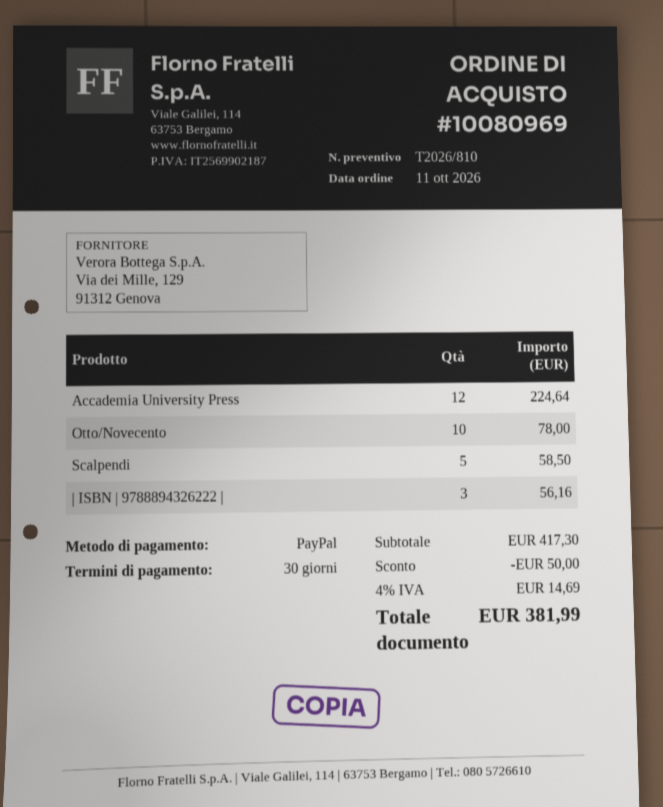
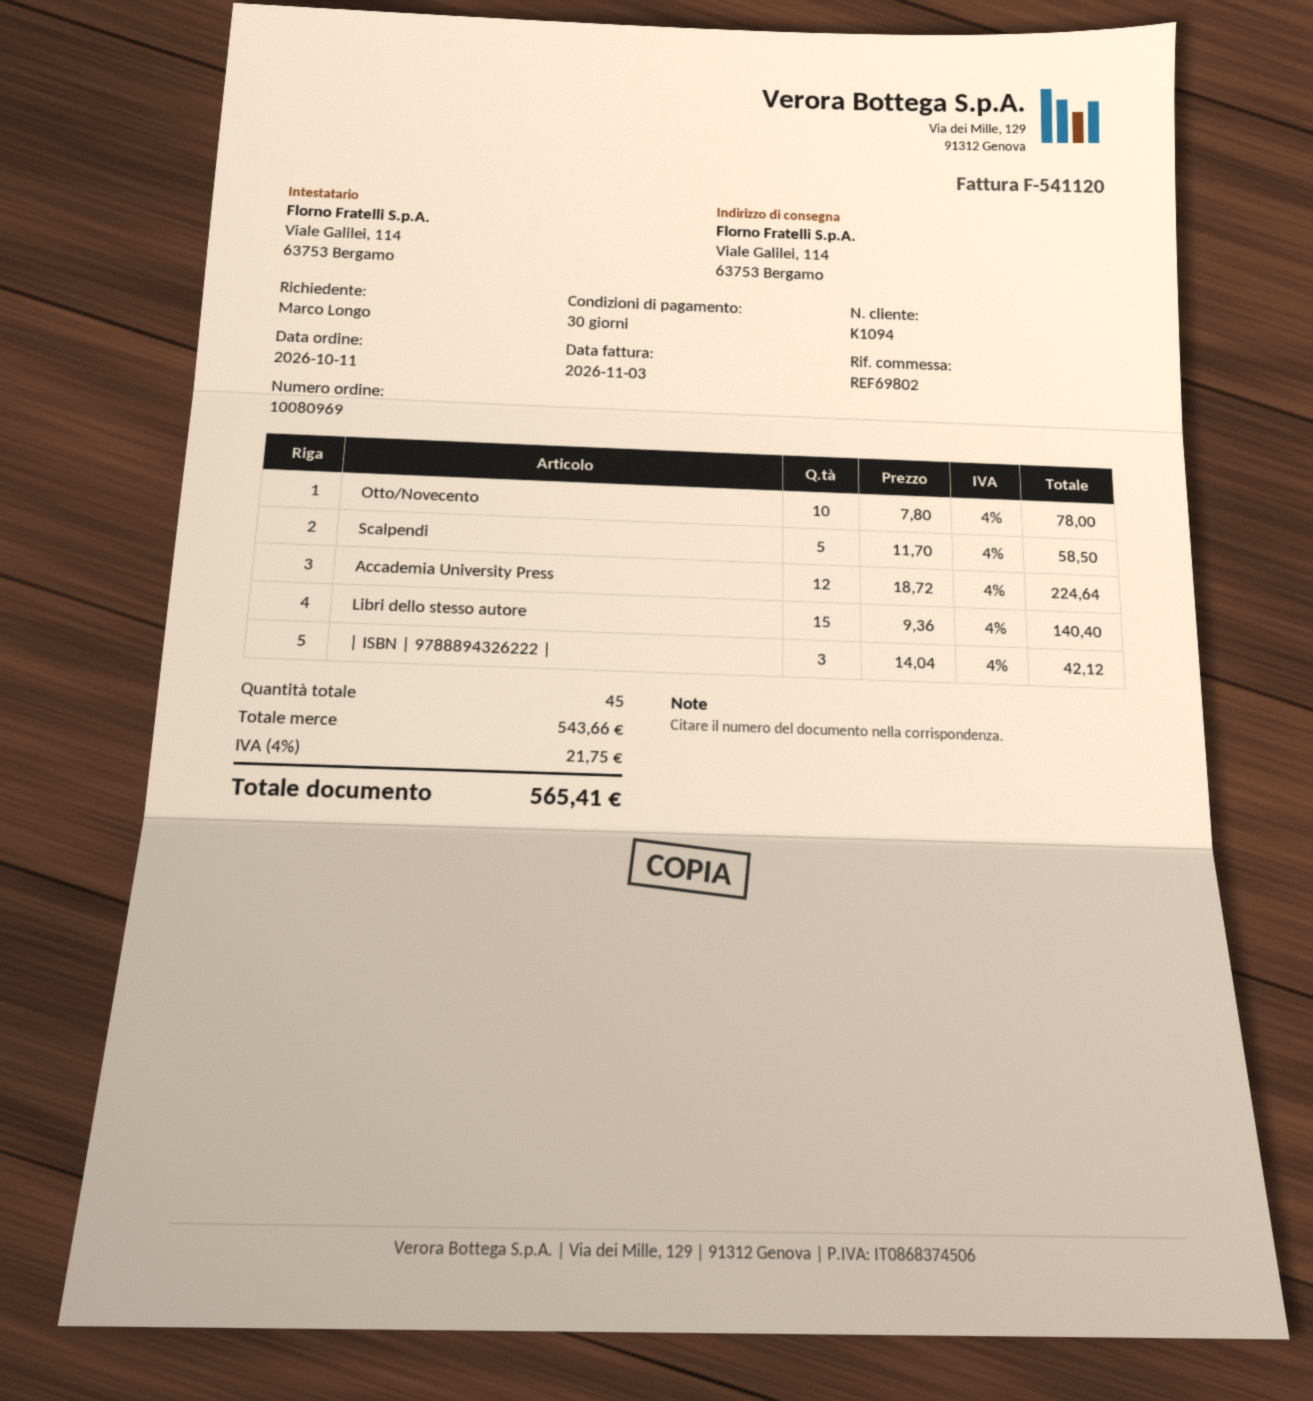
| ISBN | 9788894326222 |: 3 for 56.16 -> 3 for 42.12
Libri dello stesso autore: none -> 15 for 140.40
subtotal: 417.30 -> 543.66
discount: 50.00 -> none
tax: 4% = 14.69 -> 4% = 21.75
total: 381.99 -> 565.41

